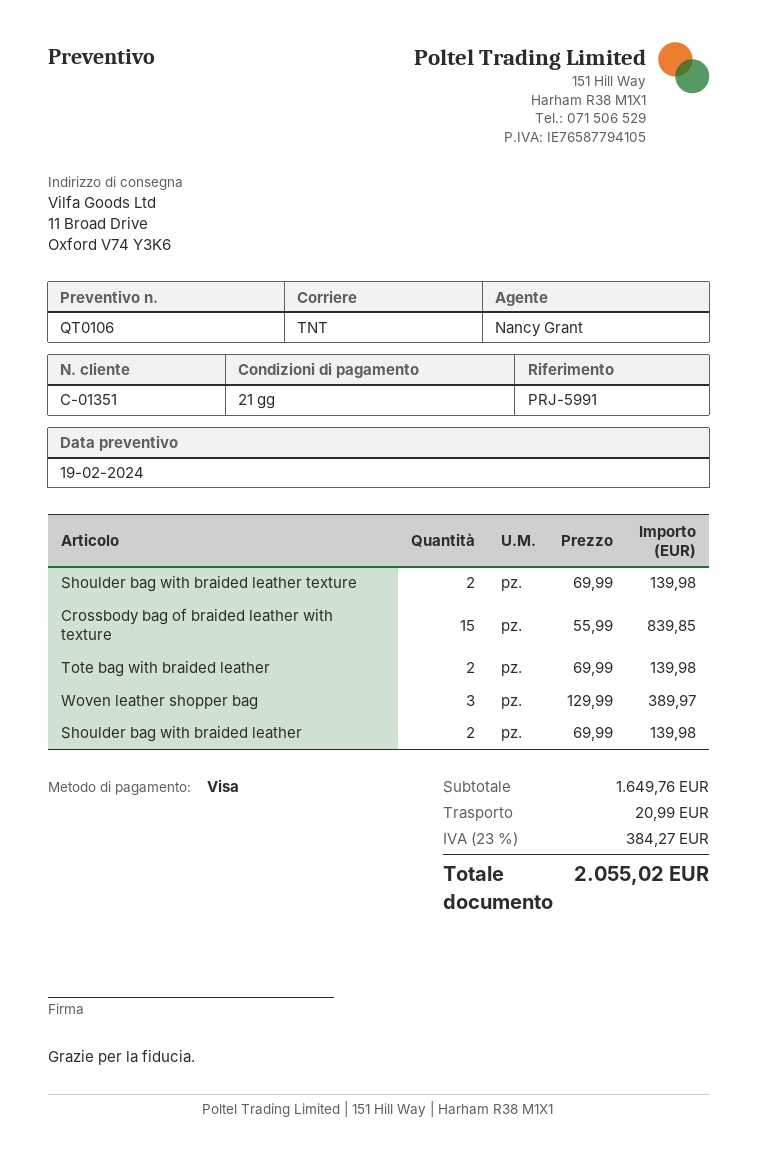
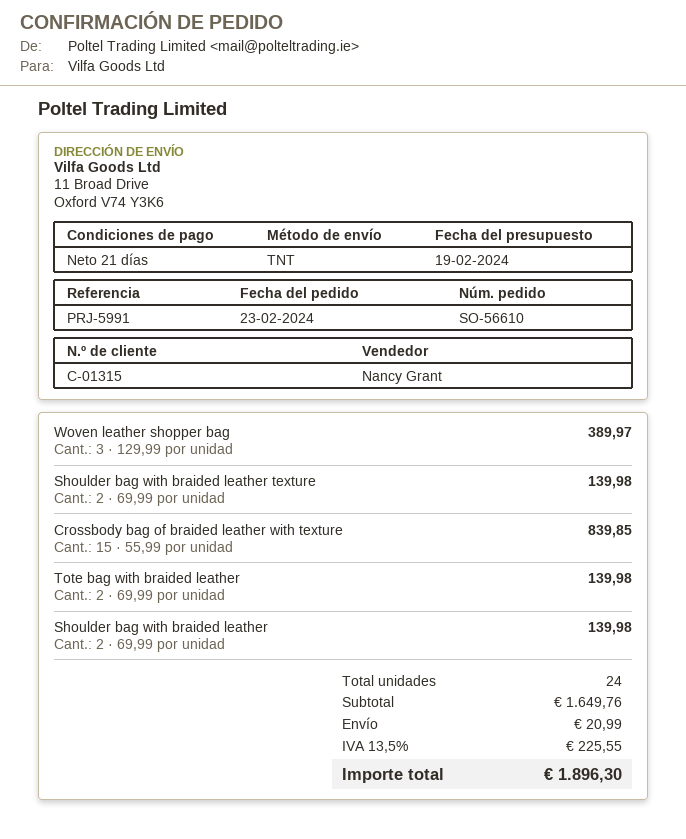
customer number: C-01351 -> C-01315
tax: 23% = 384.27 -> 13.5% = 225.55
total: 2055.02 -> 1896.30

